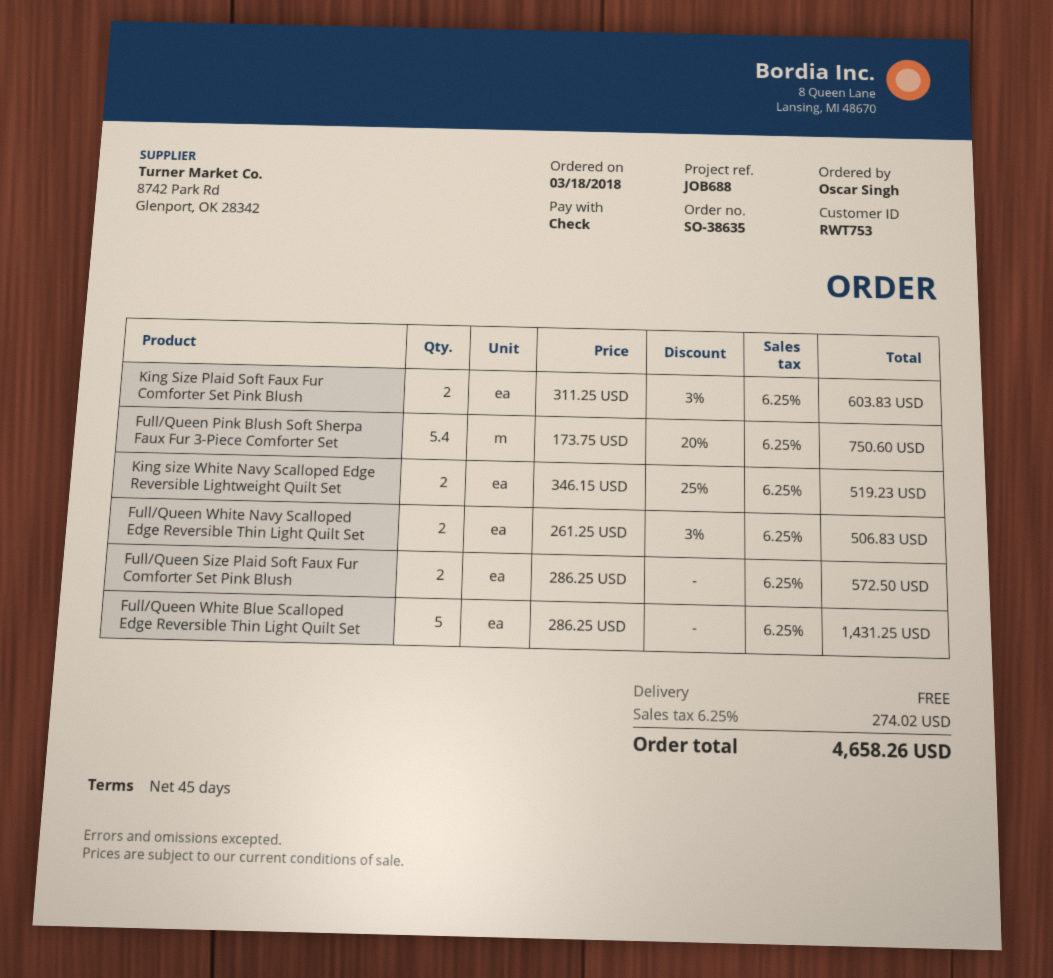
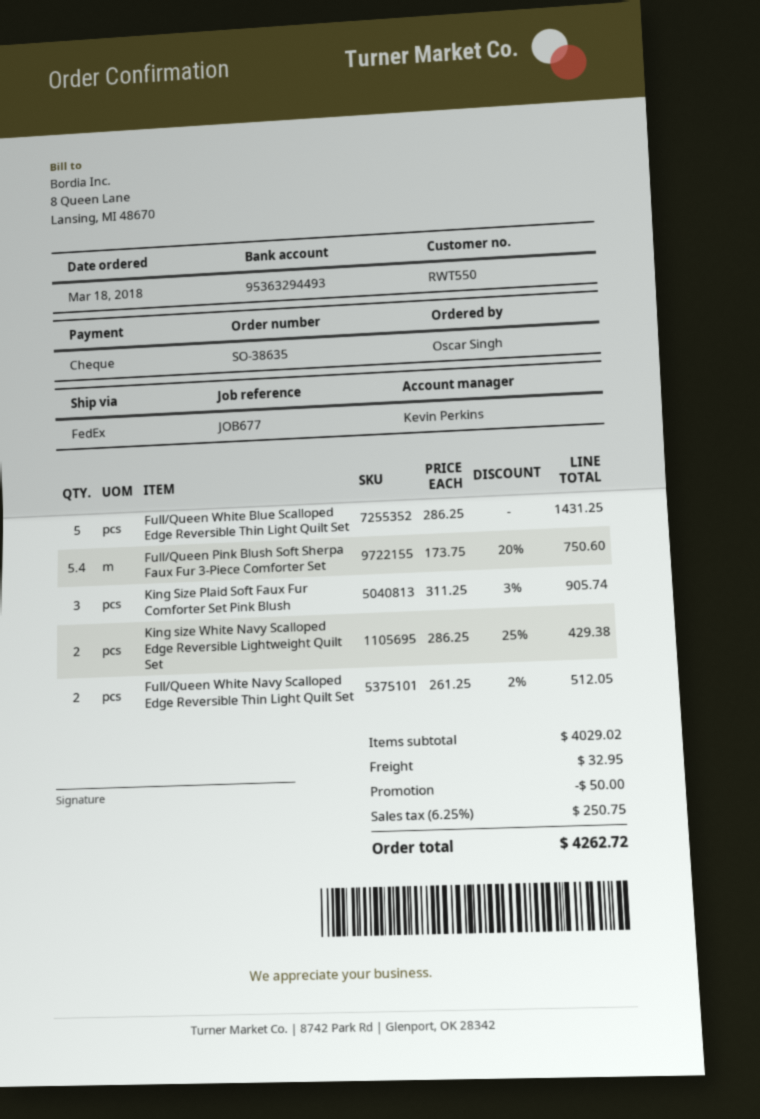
customer number: RWT753 -> RWT550
reference: JOB688 -> JOB677
King Size Plaid Soft Faux Fur Comforter Set Pink Blush: 2 x 311.25 - 3% = 603.83 -> 3 x 311.25 - 3% = 905.74
King size White Navy Scalloped Edge Reversible Lightweight Quilt Set: 2 x 346.15 - 25% = 519.23 -> 2 x 286.25 - 25% = 429.38
Full/Queen White Navy Scalloped Edge Reversible Thin Light Quilt Set: 2 x 261.25 - 3% = 506.83 -> 2 x 261.25 - 2% = 512.05
Full/Queen Size Plaid Soft Faux Fur Comforter Set Pink Blush: 2 x 286.25 = 572.50 -> none
discount: none -> 50.00
shipping: 0.00 -> 32.95
tax: 6.25% = 274.02 -> 6.25% = 250.75
total: 4658.26 -> 4262.72

